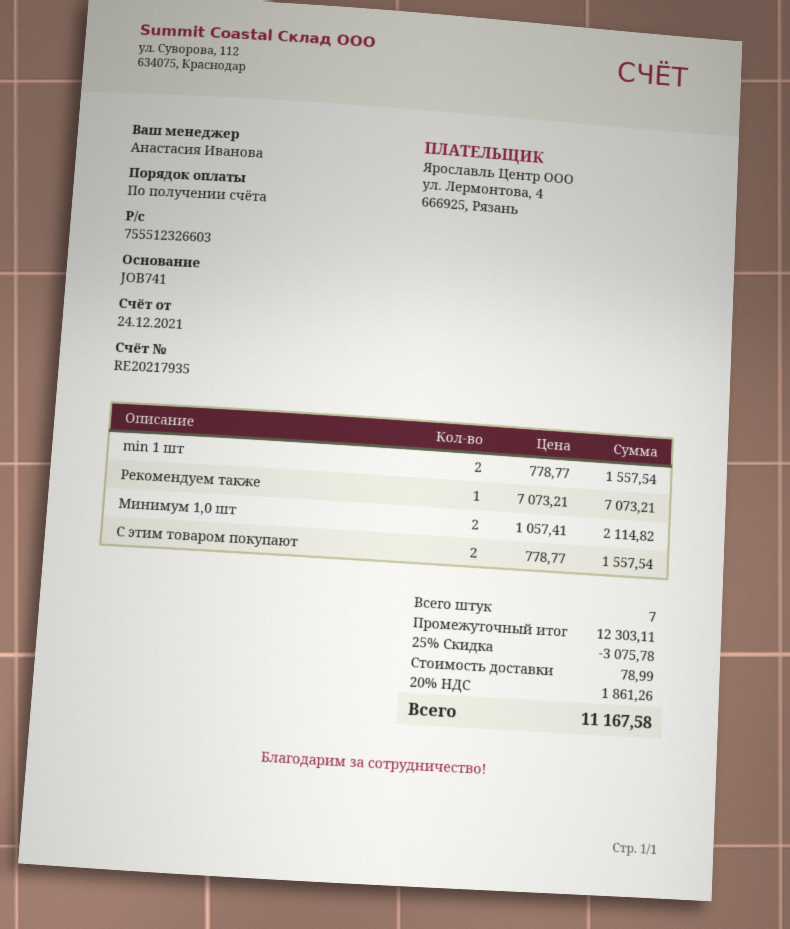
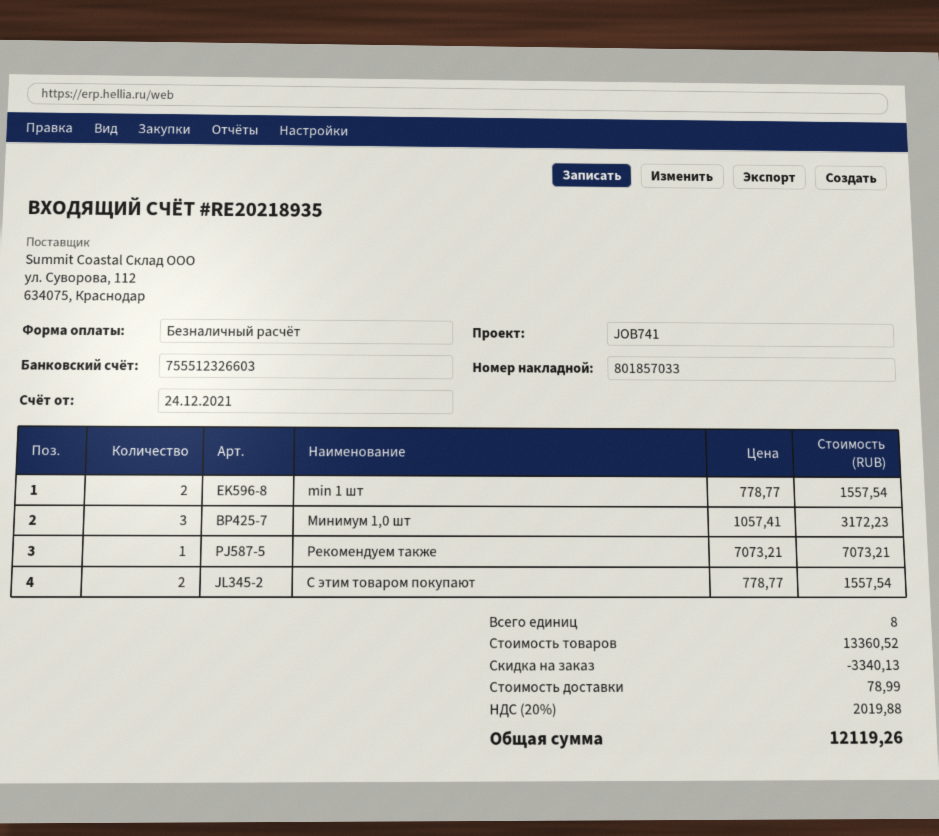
invoice number: RE20217935 -> RE20218935
Минимум 1,0 шт: 2 x 1057.41 = 2114.82 -> 3 x 1057.41 = 3172.23
total quantity: 7 -> 8
subtotal: 12303.11 -> 13360.52
discount: 3075.78 -> 3340.13
tax: 20% = 1861.26 -> 20% = 2019.88
total: 11167.58 -> 12119.26

